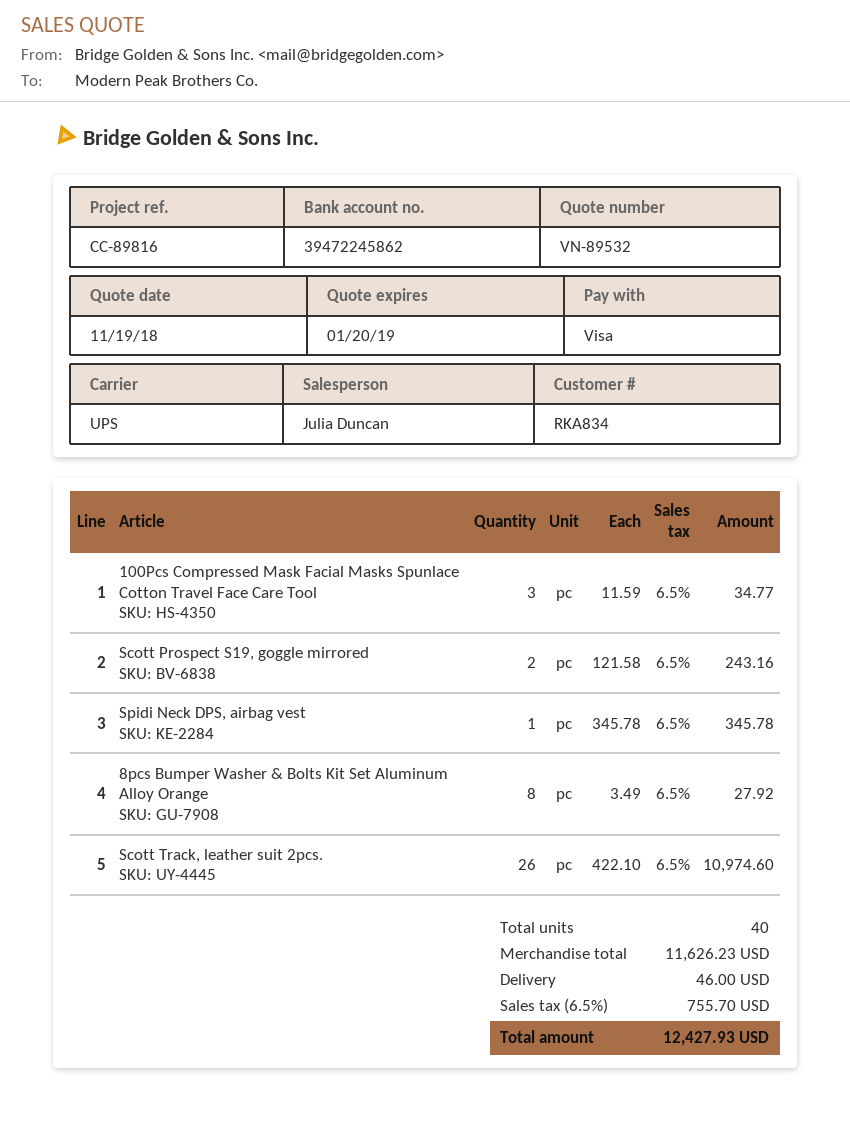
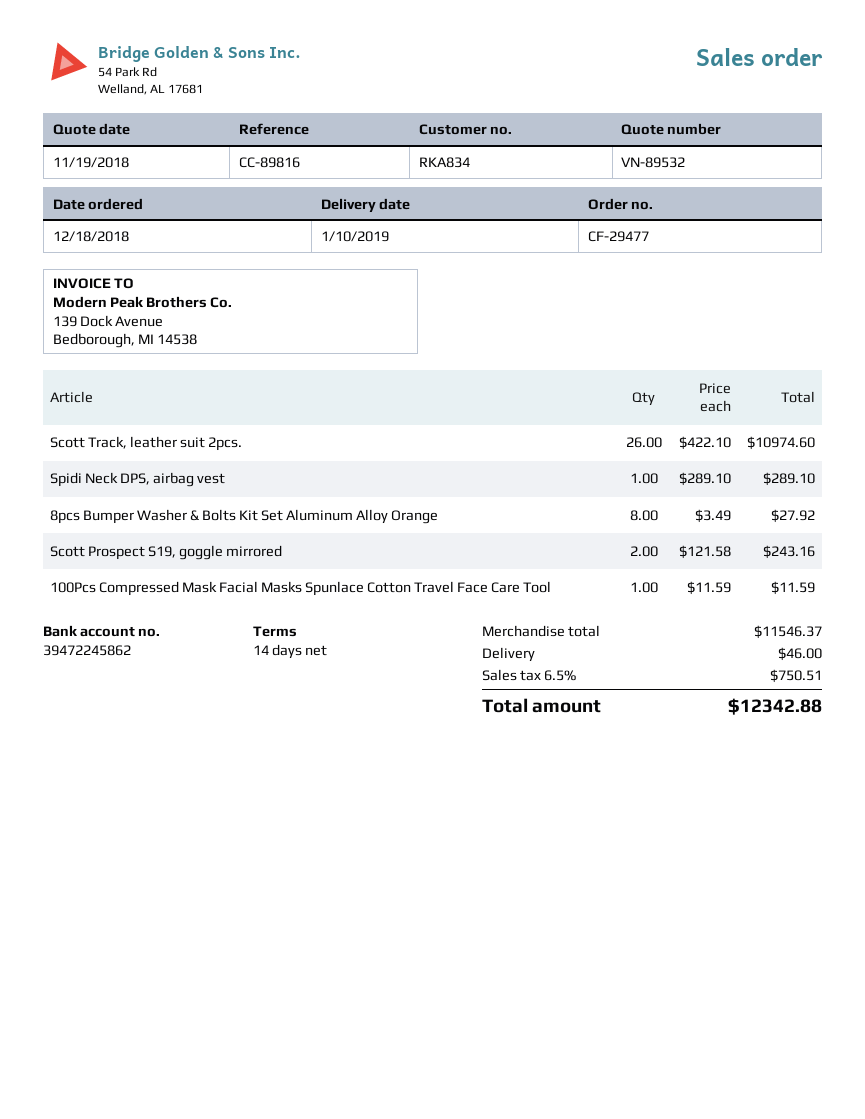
100Pcs Compressed Mask Facial Masks Spunlace Cotton Travel Face Care Tool: 3 x 11.59 = 34.77 -> 1 x 11.59 = 11.59
Spidi Neck DPS, airbag vest: 1 x 345.78 = 345.78 -> 1 x 289.10 = 289.10
subtotal: 11626.23 -> 11546.37
tax: 6.5% = 755.70 -> 6.5% = 750.51
total: 12427.93 -> 12342.88

